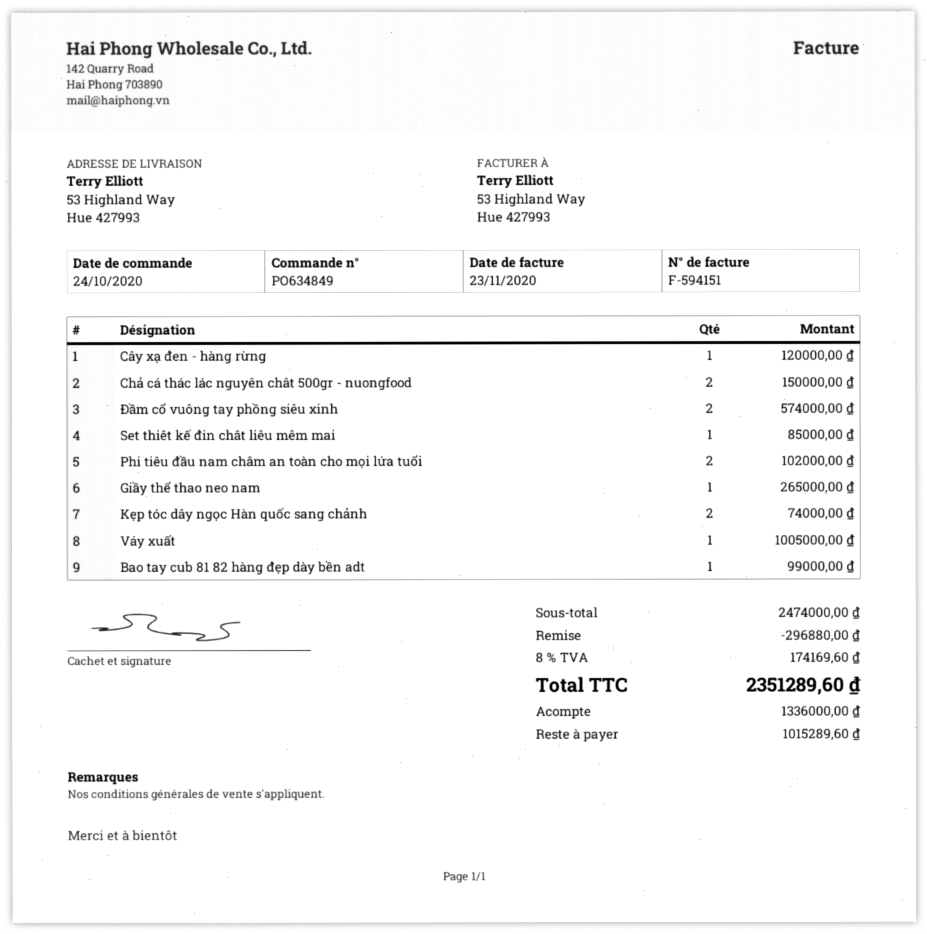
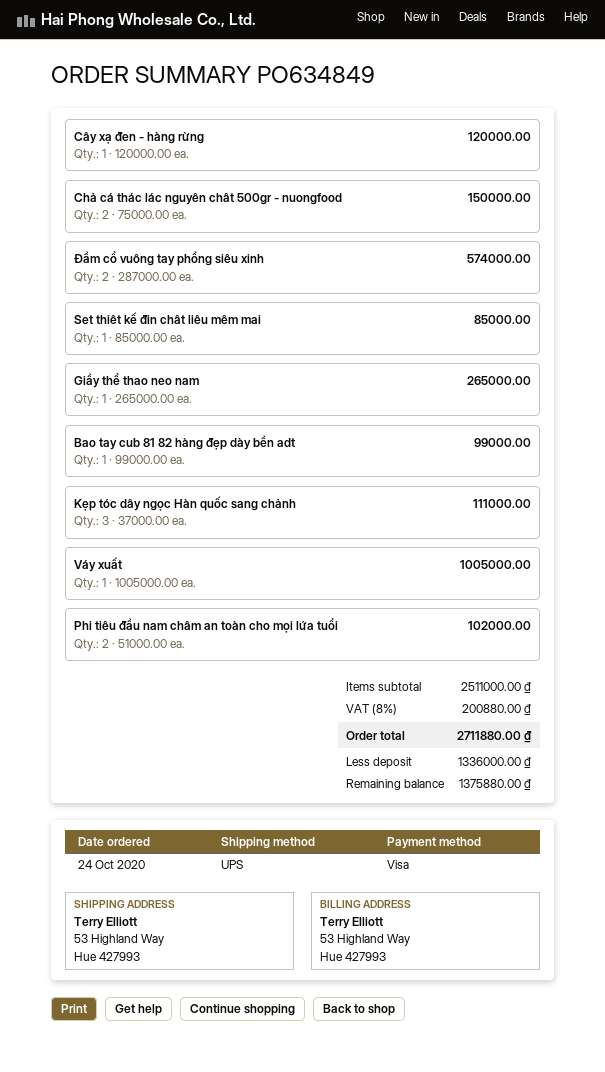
Kẹp tóc dây ngọc Hàn quốc sang chảnh: 2 for 74000.00 -> 3 for 111000.00
subtotal: 2474000.00 -> 2511000.00
discount: 296880.00 -> none
tax: 8% = 174169.60 -> 8% = 200880.00
total: 2351289.60 -> 2711880.00
balance: 1015289.60 -> 1375880.00

